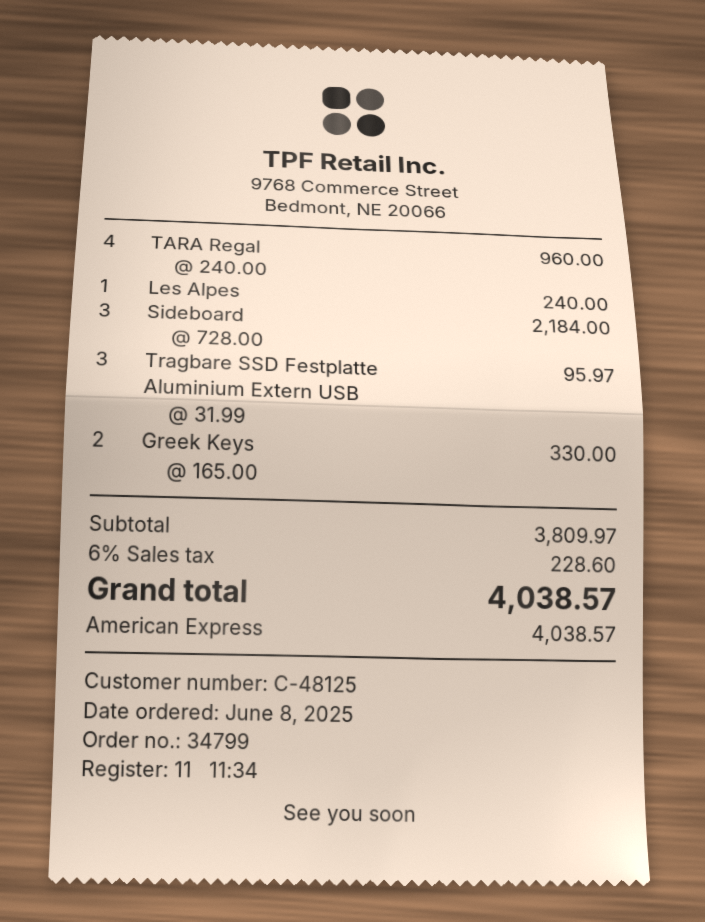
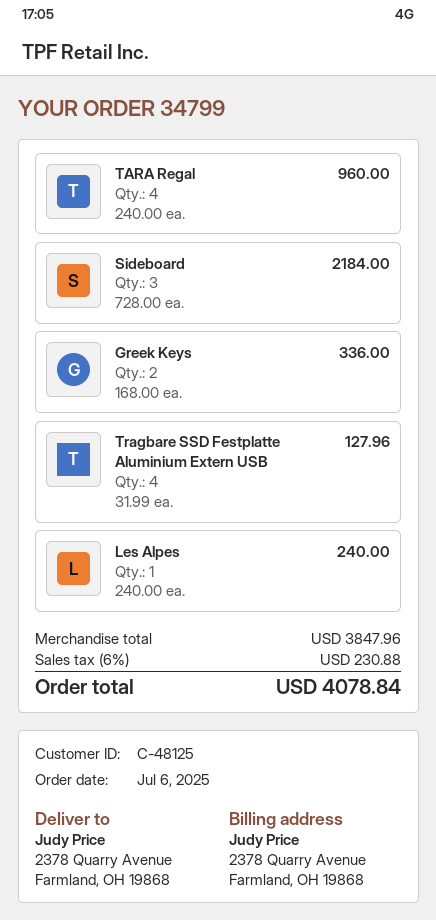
order date: 2025-06-08 -> 2025-07-06
Tragbare SSD Festplatte Aluminium Extern USB: 3 x 31.99 = 95.97 -> 4 x 31.99 = 127.96
Greek Keys: 2 x 165.00 = 330.00 -> 2 x 168.00 = 336.00
subtotal: 3809.97 -> 3847.96
tax: 6% = 228.60 -> 6% = 230.88
total: 4038.57 -> 4078.84

